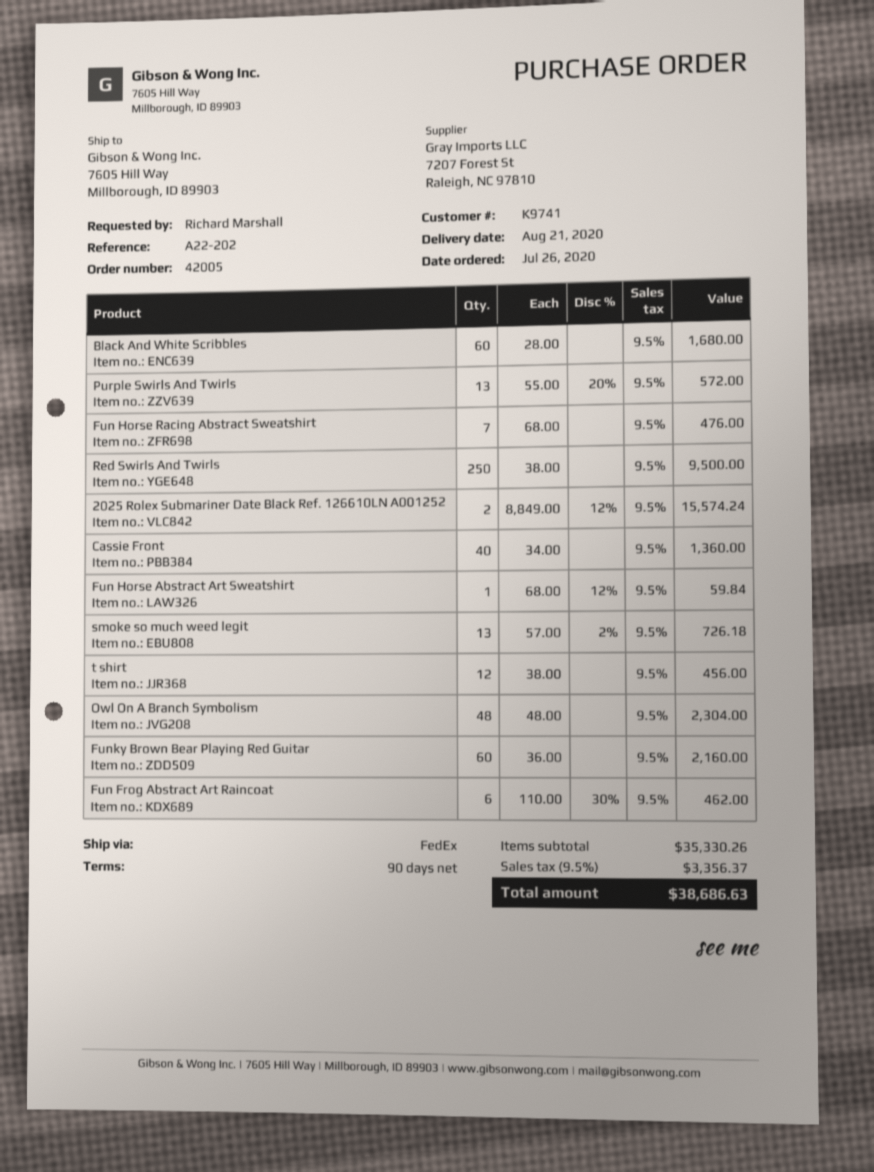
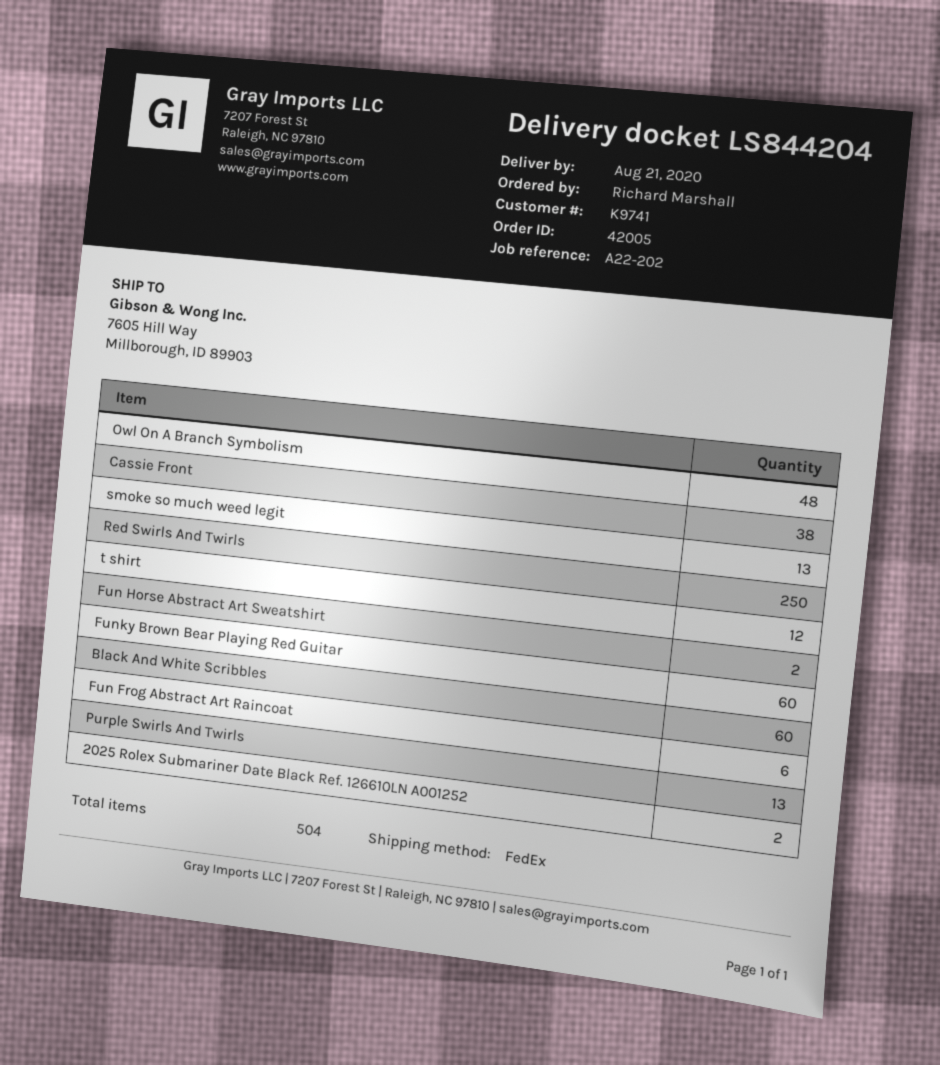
Fun Horse Racing Abstract Sweatshirt: 7 -> none
Cassie Front: 40 -> 38
Fun Horse Abstract Art Sweatshirt: 1 -> 2

